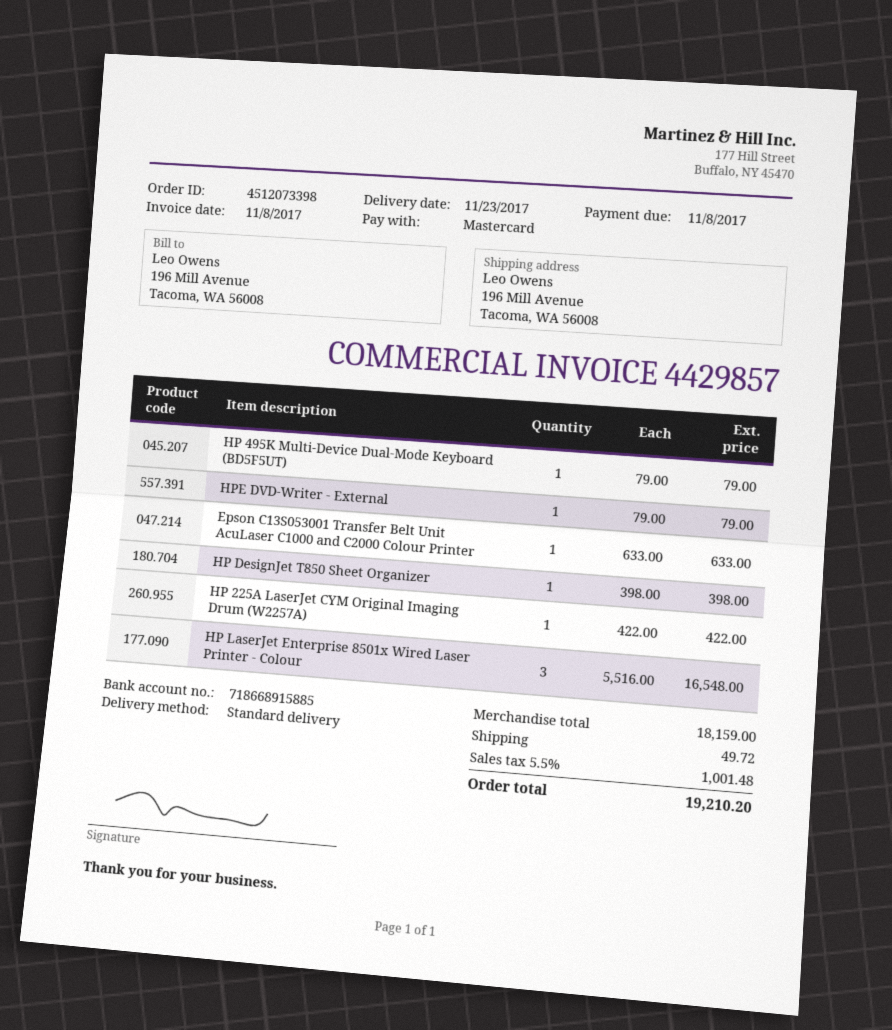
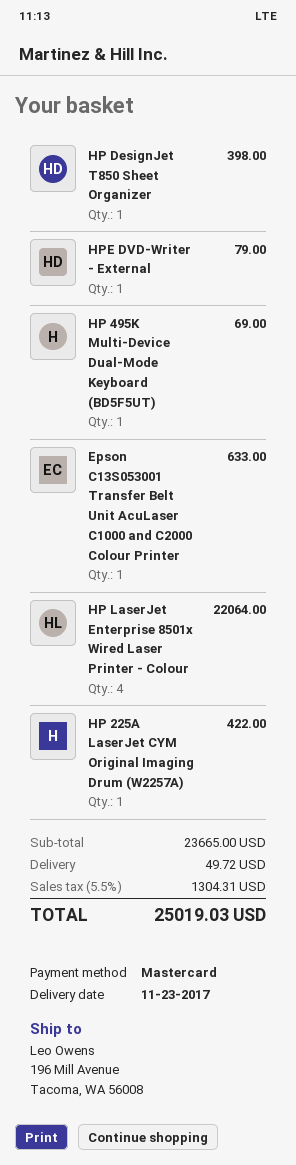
HP 495K Multi-Device Dual-Mode Keyboard (BD5F5UT): 1 for 79.00 -> 1 for 69.00
HP LaserJet Enterprise 8501x Wired Laser Printer - Colour: 3 for 16548.00 -> 4 for 22064.00
subtotal: 18159.00 -> 23665.00
tax: 5.5% = 1001.48 -> 5.5% = 1304.31
total: 19210.20 -> 25019.03

